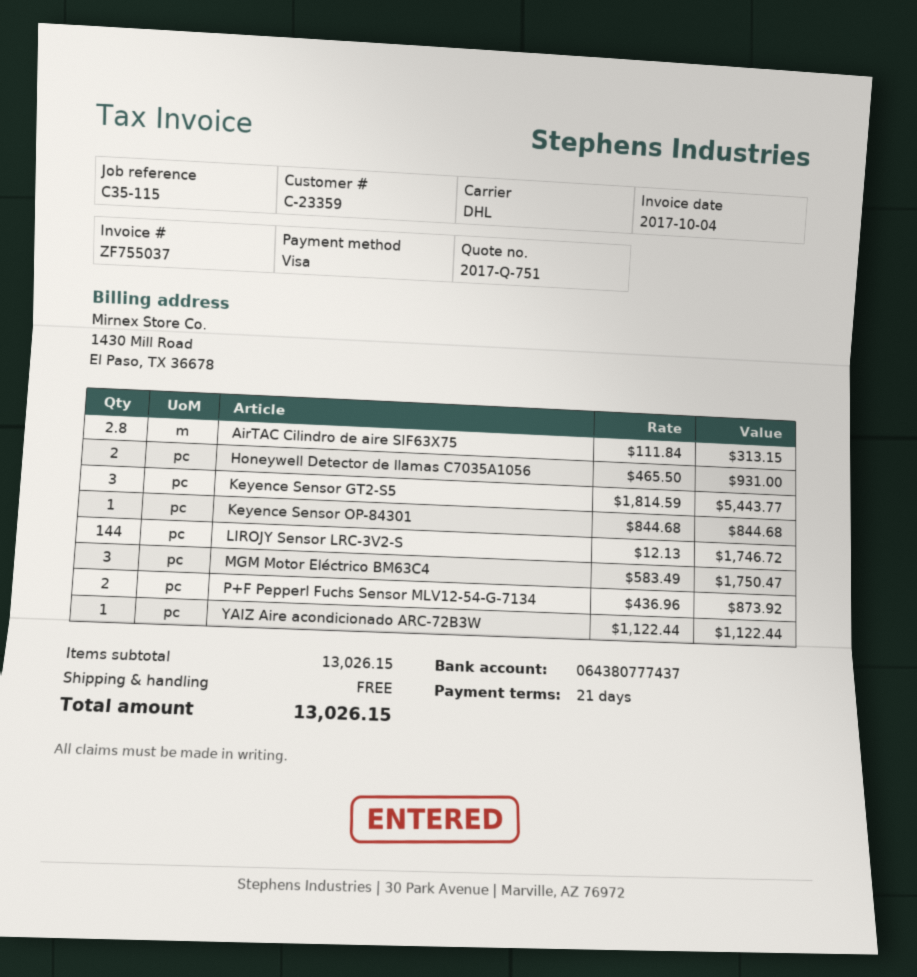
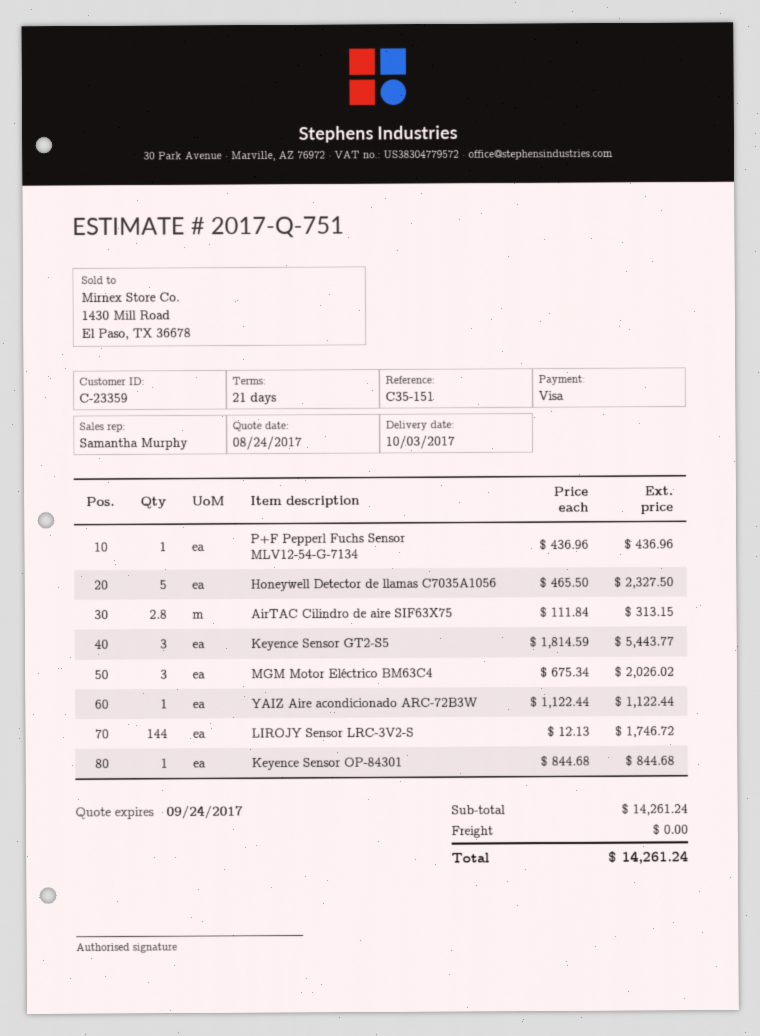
reference: C35-115 -> C35-151
Honeywell Detector de llamas C7035A1056: 2 x 465.50 = 931.00 -> 5 x 465.50 = 2327.50
MGM Motor Eléctrico BM63C4: 3 x 583.49 = 1750.47 -> 3 x 675.34 = 2026.02
P+F Pepperl Fuchs Sensor MLV12-54-G-7134: 2 x 436.96 = 873.92 -> 1 x 436.96 = 436.96
subtotal: 13026.15 -> 14261.24
total: 13026.15 -> 14261.24

